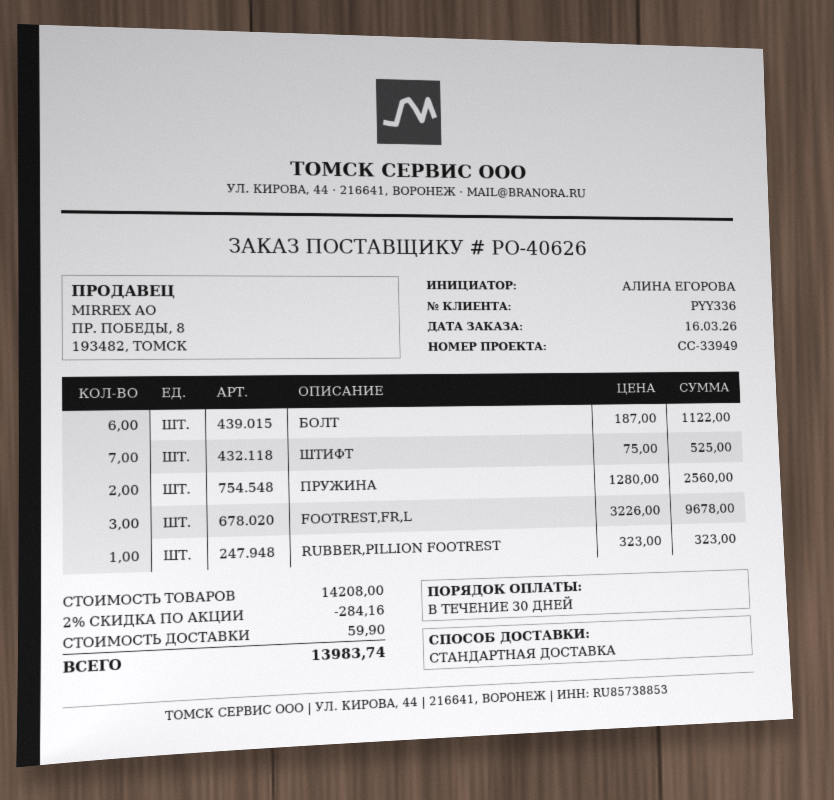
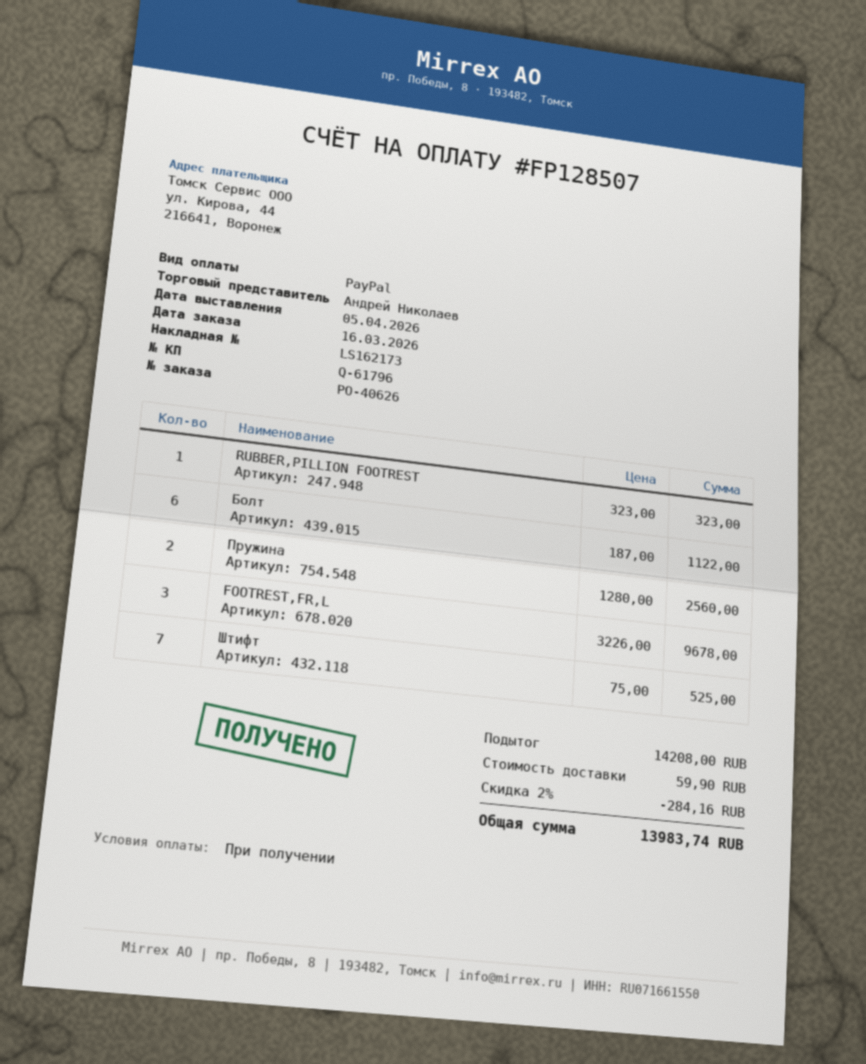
payment terms: 30 days -> on receipt

